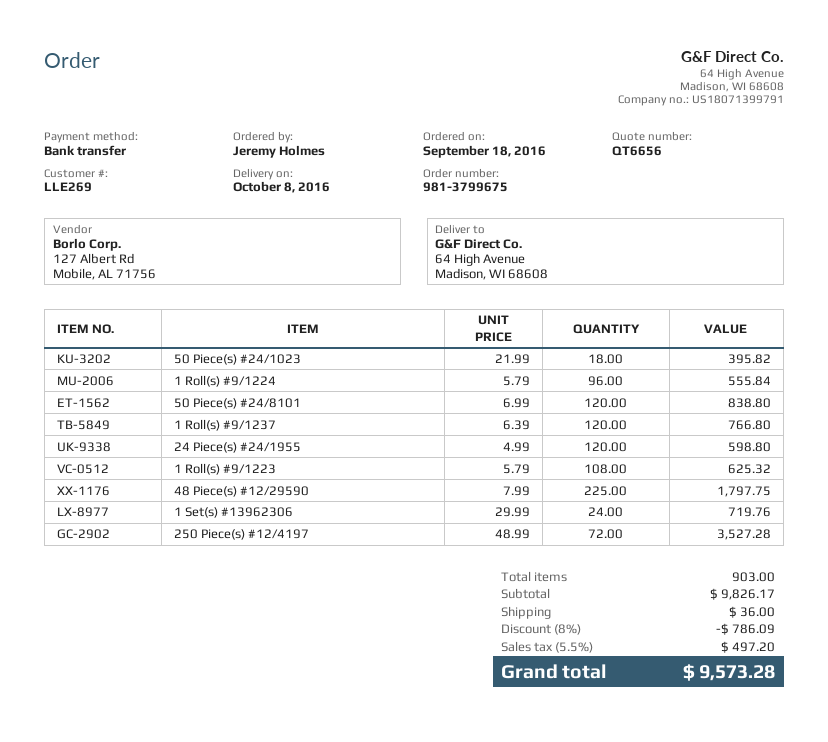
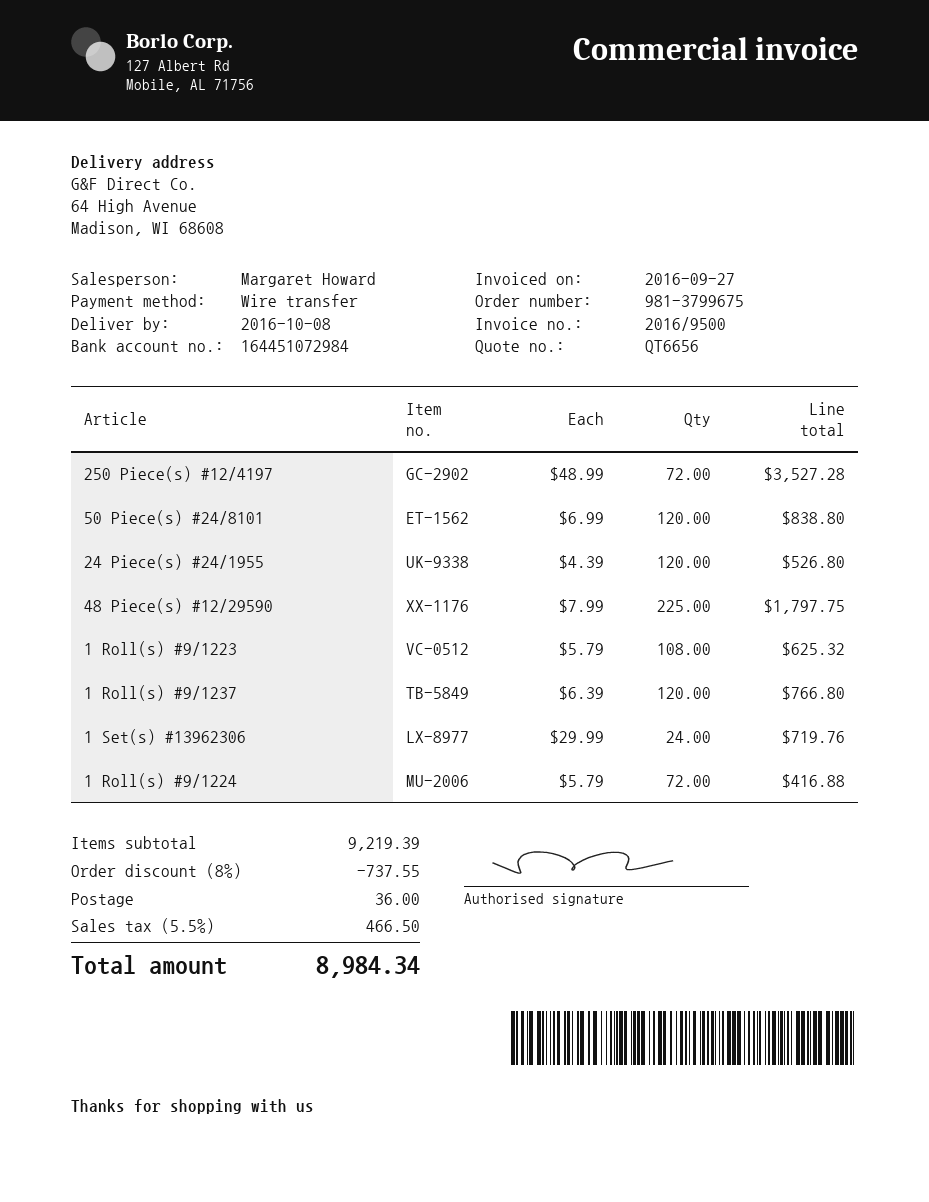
50 Piece(s) #24/1023: 18 x 21.99 = 395.82 -> none
1 Roll(s) #9/1224: 96 x 5.79 = 555.84 -> 72 x 5.79 = 416.88
24 Piece(s) #24/1955: 120 x 4.99 = 598.80 -> 120 x 4.39 = 526.80
subtotal: 9826.17 -> 9219.39
discount: 8% = 786.09 -> 8% = 737.55
tax: 5.5% = 497.20 -> 5.5% = 466.50
total: 9573.28 -> 8984.34

